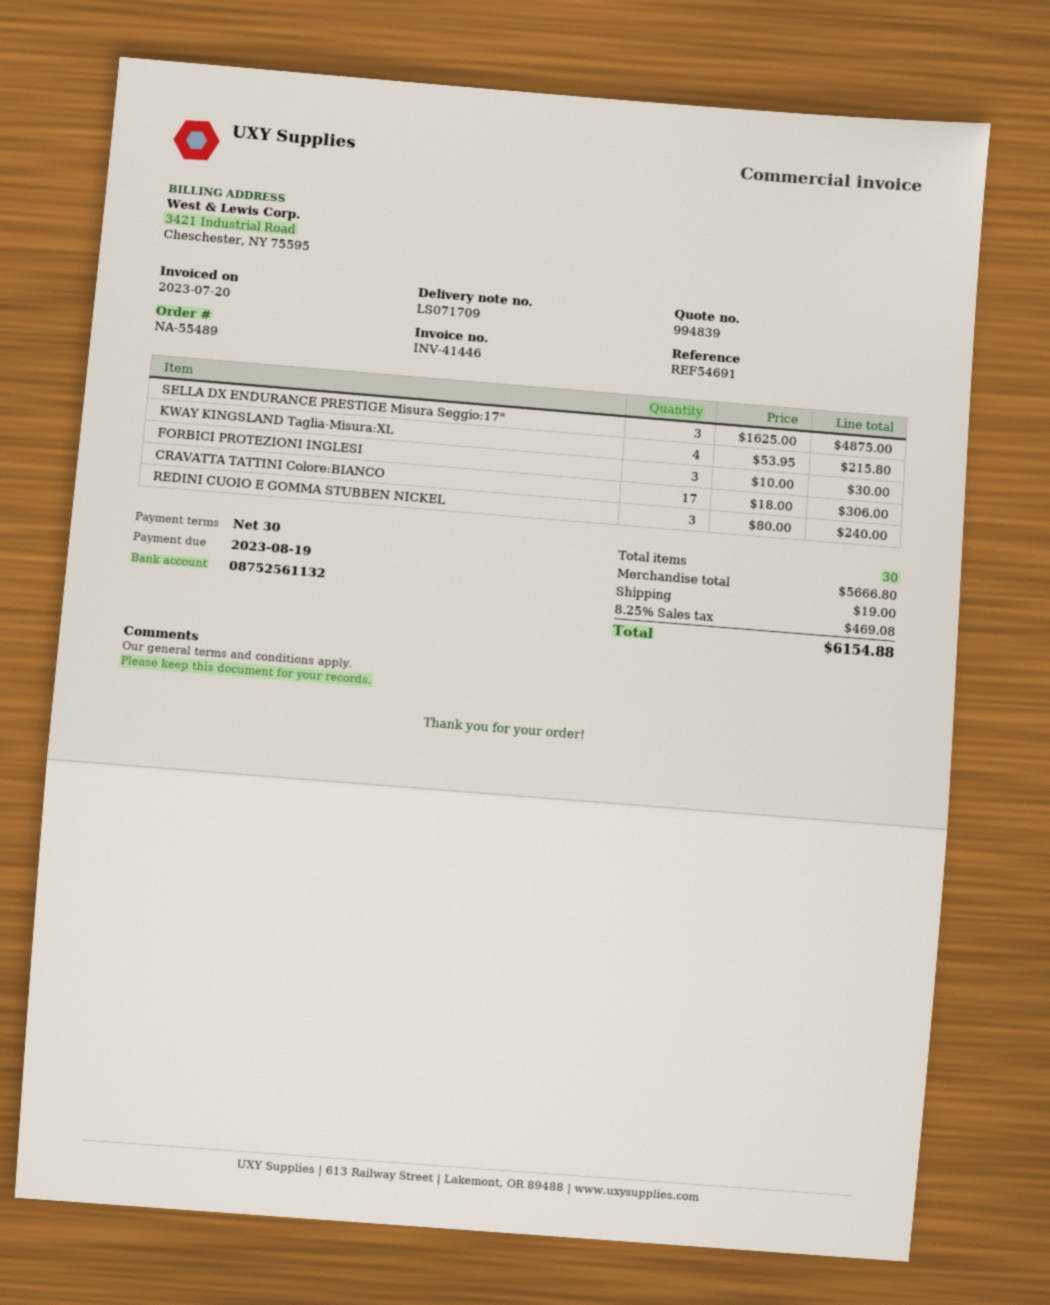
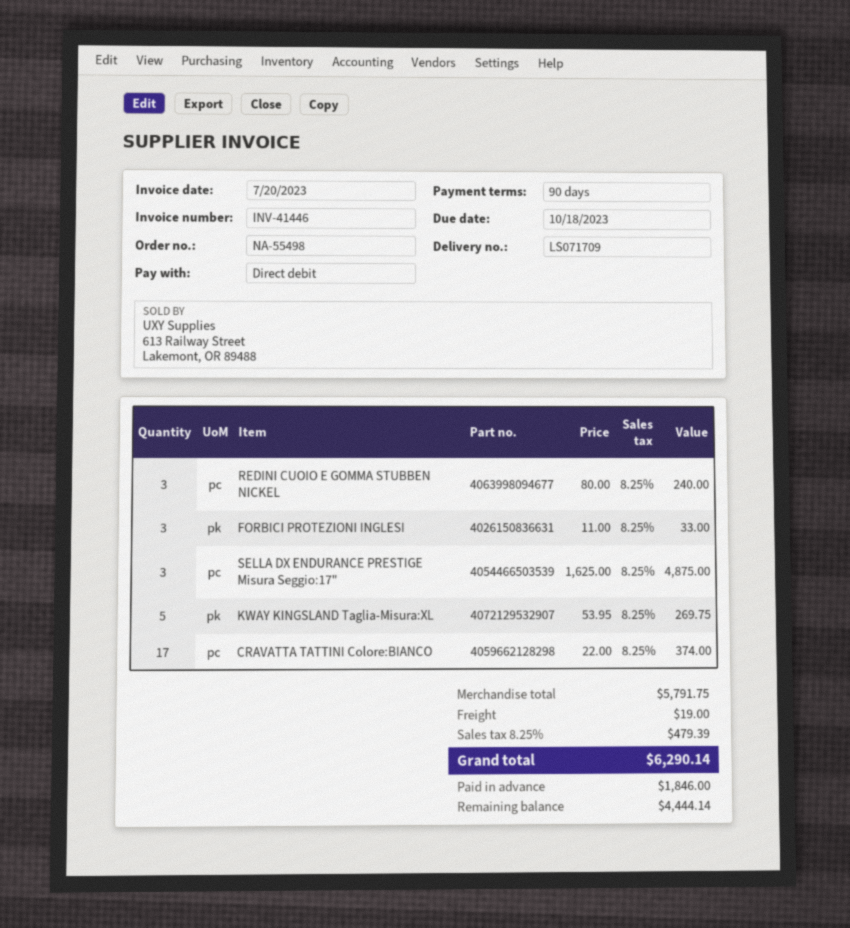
order number: NA-55489 -> NA-55498
payment terms: 30 days -> 90 days
due date: 2023-08-19 -> 2023-10-18
KWAY KINGSLAND Taglia-Misura:XL: 4 x 53.95 = 215.80 -> 5 x 53.95 = 269.75
FORBICI PROTEZIONI INGLESI: 3 x 10.00 = 30.00 -> 3 x 11.00 = 33.00
CRAVATTA TATTINI Colore:BIANCO: 17 x 18.00 = 306.00 -> 17 x 22.00 = 374.00
subtotal: 5666.80 -> 5791.75
tax: 8.25% = 469.08 -> 8.25% = 479.39
total: 6154.88 -> 6290.14

